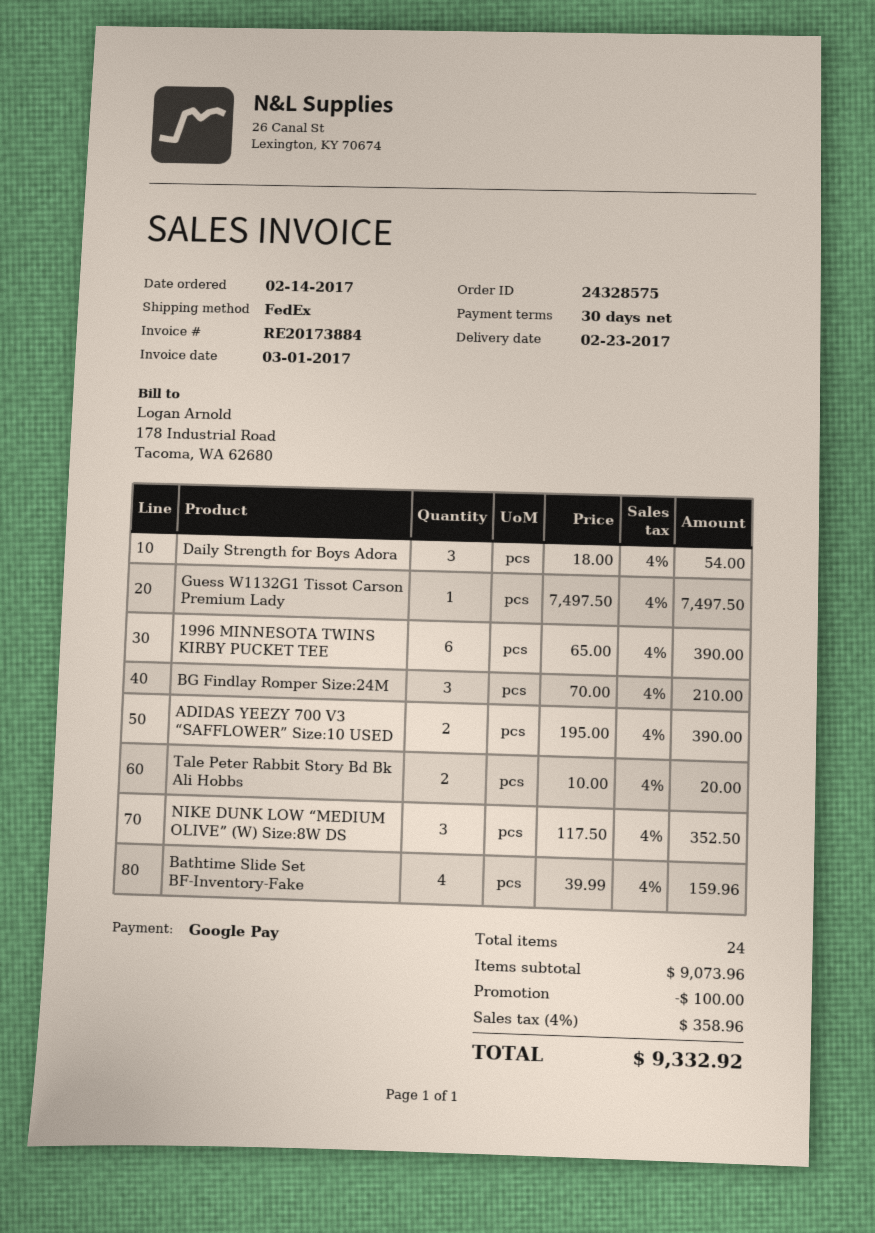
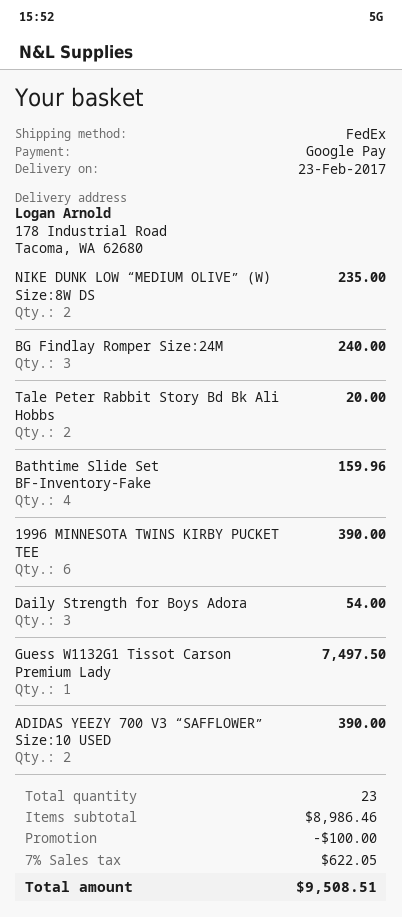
BG Findlay Romper Size:24M: 3 for 210.00 -> 3 for 240.00
NIKE DUNK LOW “MEDIUM OLIVE” (W) Size:8W DS: 3 for 352.50 -> 2 for 235.00
total quantity: 24 -> 23
subtotal: 9073.96 -> 8986.46
tax: 4% = 358.96 -> 7% = 622.05
total: 9332.92 -> 9508.51

